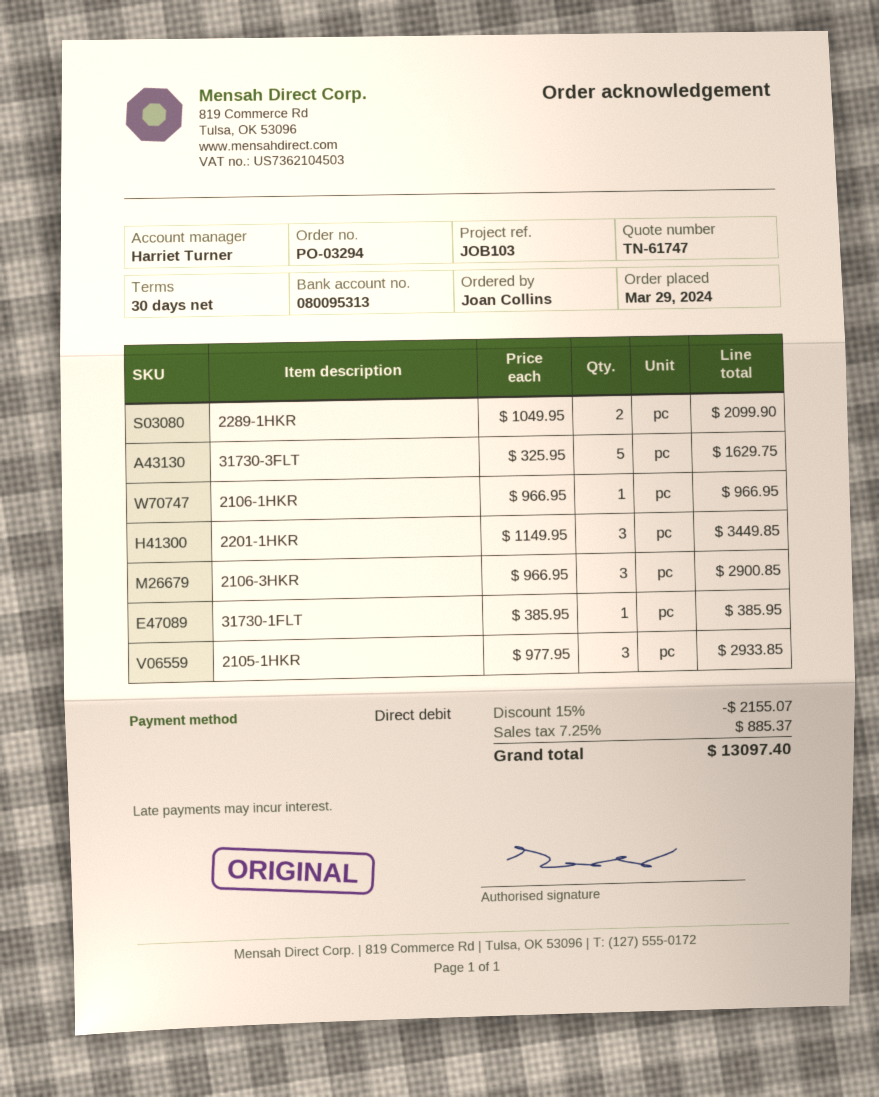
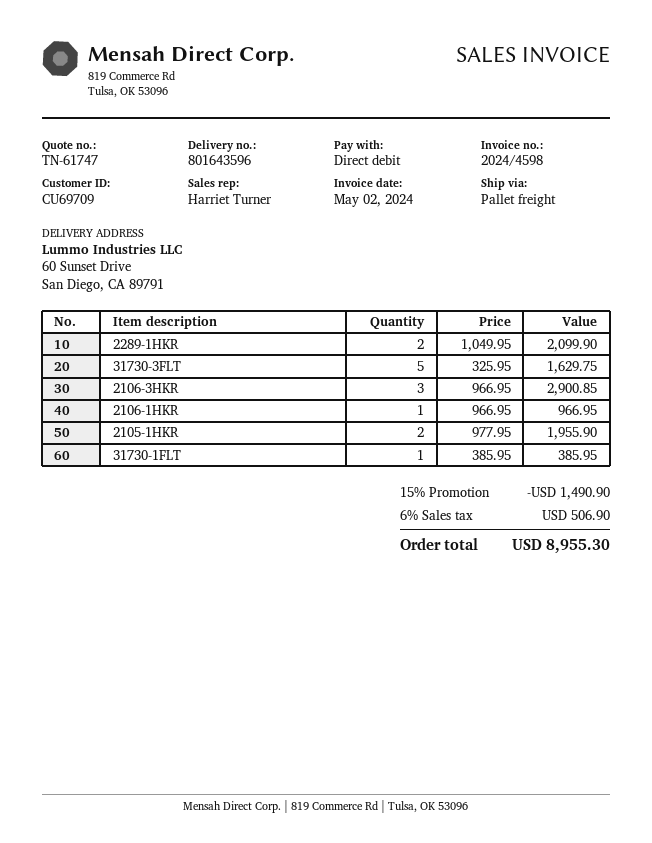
2201-1HKR: 3 x 1149.95 = 3449.85 -> none
2105-1HKR: 3 x 977.95 = 2933.85 -> 2 x 977.95 = 1955.90
discount: 15% = 2155.07 -> 15% = 1490.90
tax: 7.25% = 885.37 -> 6% = 506.90
total: 13097.40 -> 8955.30

